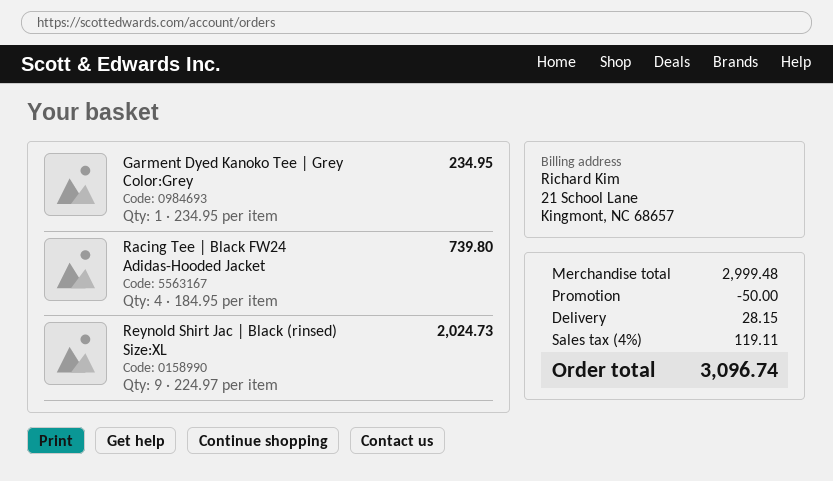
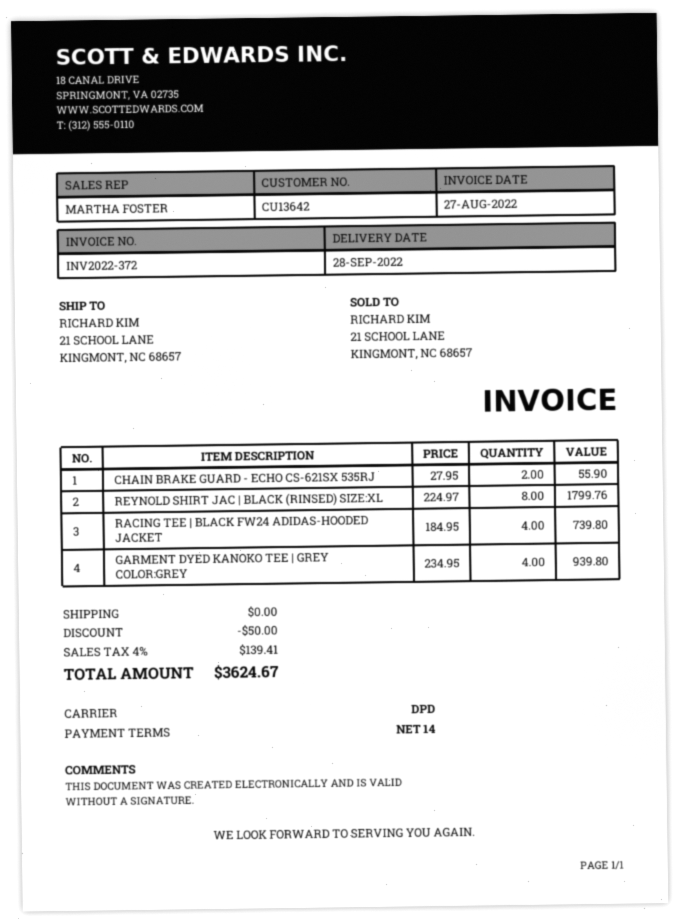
Garment Dyed Kanoko Tee | Grey Color:Grey: 1 x 234.95 = 234.95 -> 4 x 234.95 = 939.80
Reynold Shirt Jac | Black (rinsed) Size:XL: 9 x 224.97 = 2024.73 -> 8 x 224.97 = 1799.76
CHAIN BRAKE GUARD - ECHO CS-621SX 535RJ: none -> 2 x 27.95 = 55.90
shipping: 28.15 -> 0.00
tax: 4% = 119.11 -> 4% = 139.41
total: 3096.74 -> 3624.67

